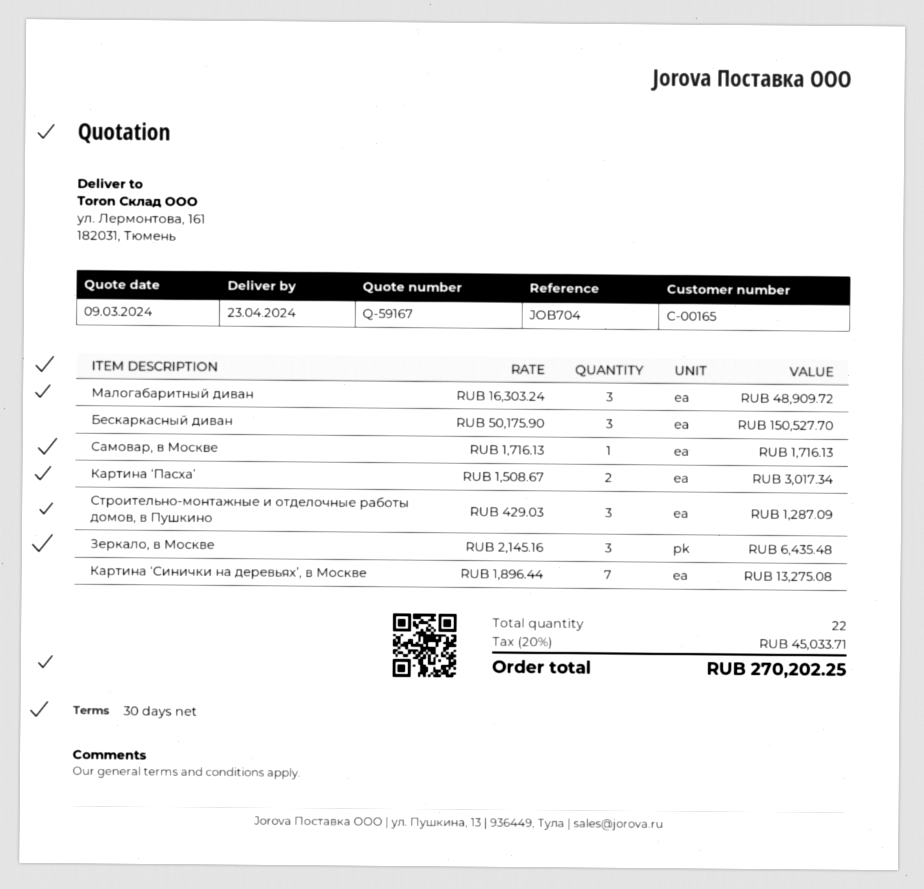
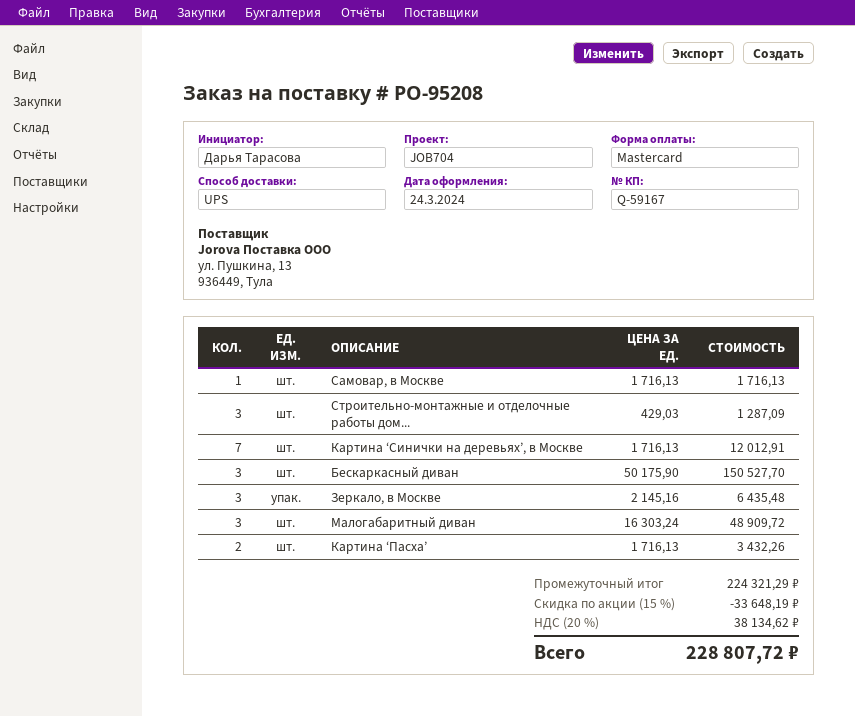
Картина ‘Пасха’: 2 x 1508.67 = 3017.34 -> 2 x 1716.13 = 3432.26
Картина ‘Синички на деревьях’, в Москве: 7 x 1896.44 = 13275.08 -> 7 x 1716.13 = 12012.91
discount: none -> 15% = 33648.19
tax: 20% = 45033.71 -> 20% = 38134.62
total: 270202.25 -> 228807.72

